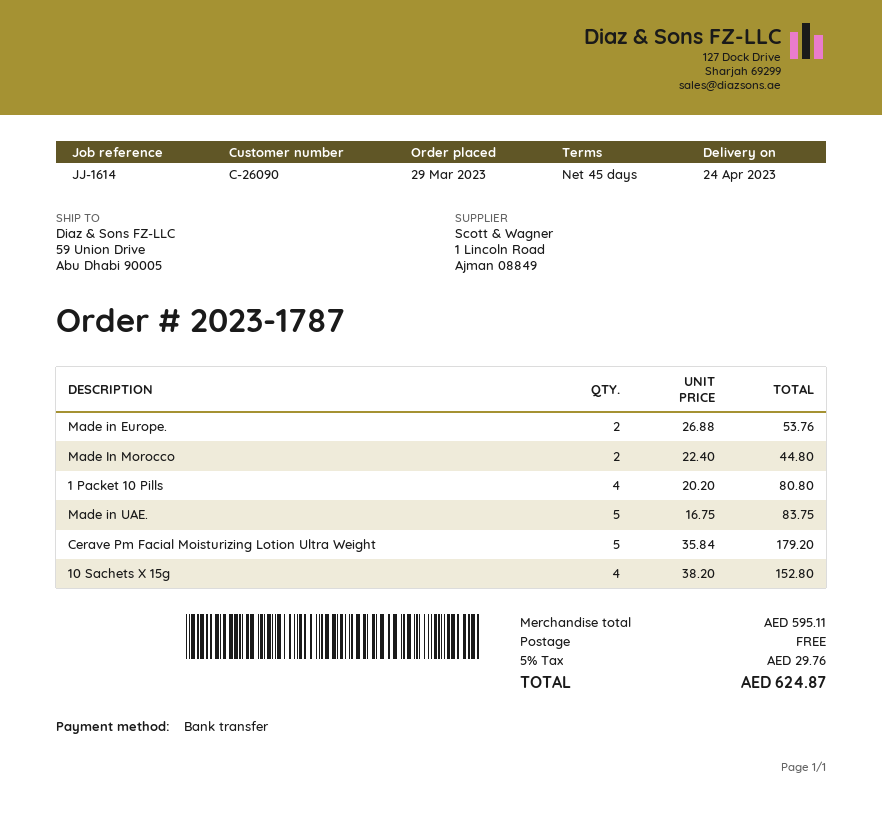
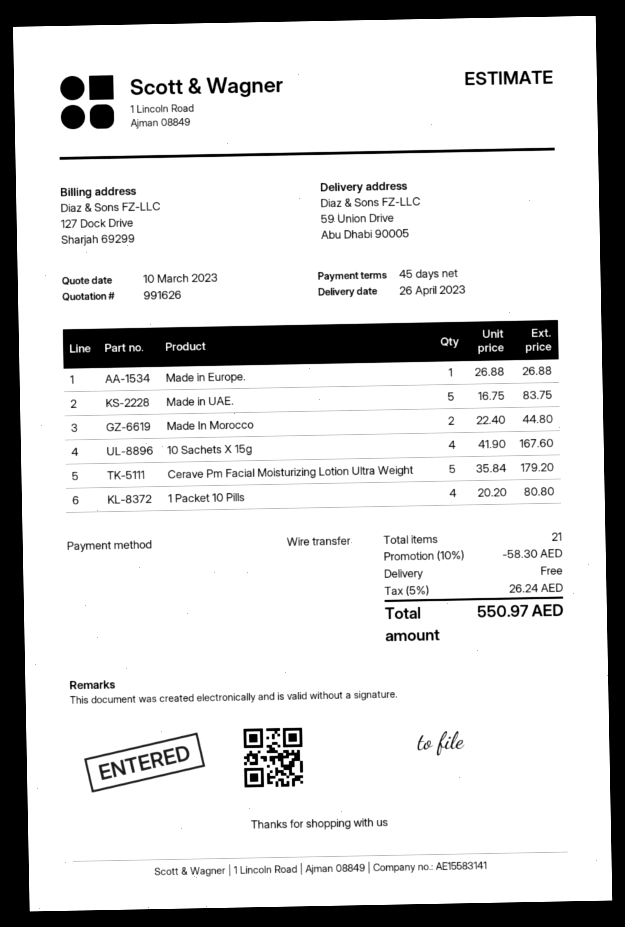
delivery date: 2023-04-24 -> 2023-04-26
Made in Europe.: 2 x 26.88 = 53.76 -> 1 x 26.88 = 26.88
10 Sachets X 15g: 4 x 38.20 = 152.80 -> 4 x 41.90 = 167.60
discount: none -> 10% = 58.30
tax: 5% = 29.76 -> 5% = 26.24
total: 624.87 -> 550.97

